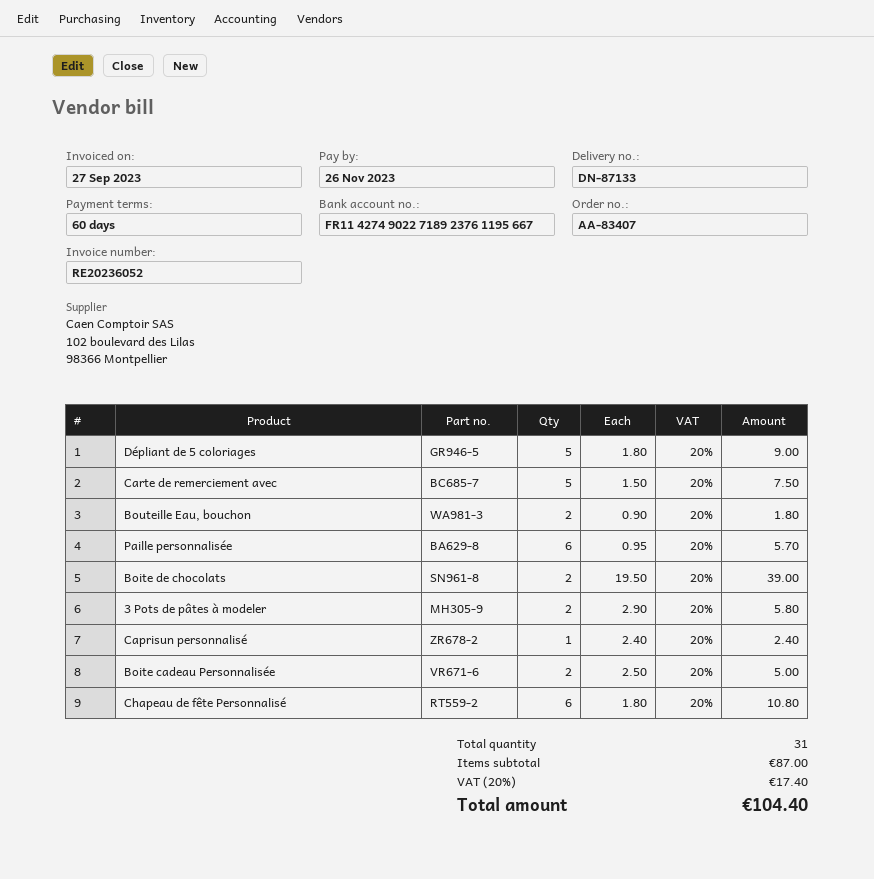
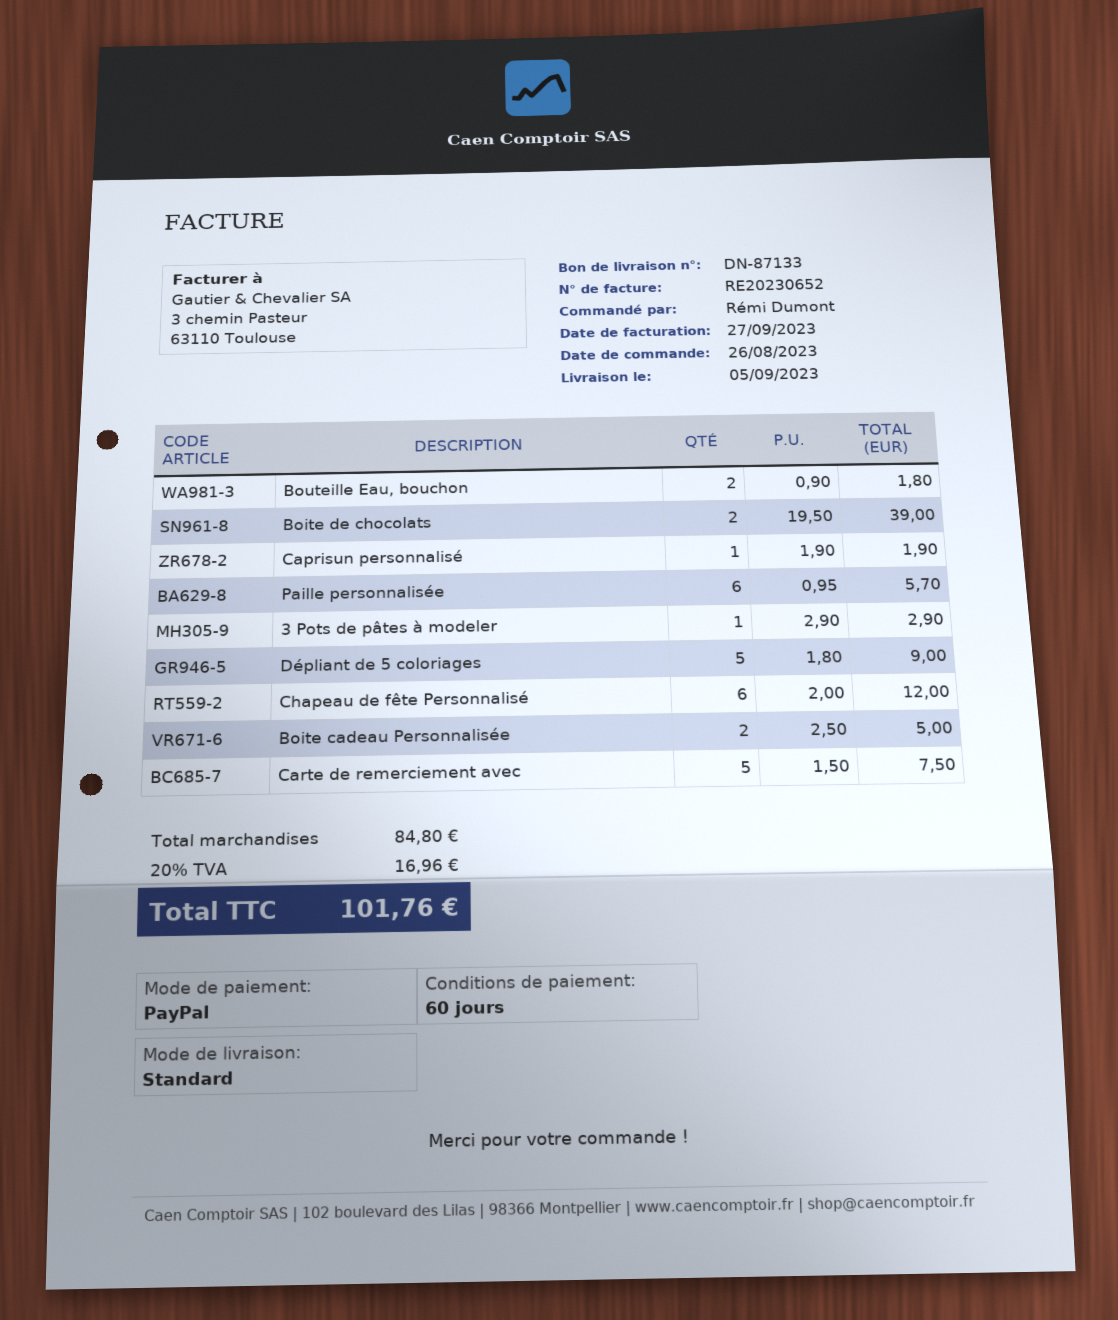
invoice number: RE20236052 -> RE20230652
3 Pots de pâtes à modeler: 2 x 2.90 = 5.80 -> 1 x 2.90 = 2.90
Caprisun personnalisé: 1 x 2.40 = 2.40 -> 1 x 1.90 = 1.90
Chapeau de fête Personnalisé: 6 x 1.80 = 10.80 -> 6 x 2.00 = 12.00
subtotal: 87.00 -> 84.80
tax: 20% = 17.40 -> 20% = 16.96
total: 104.40 -> 101.76

